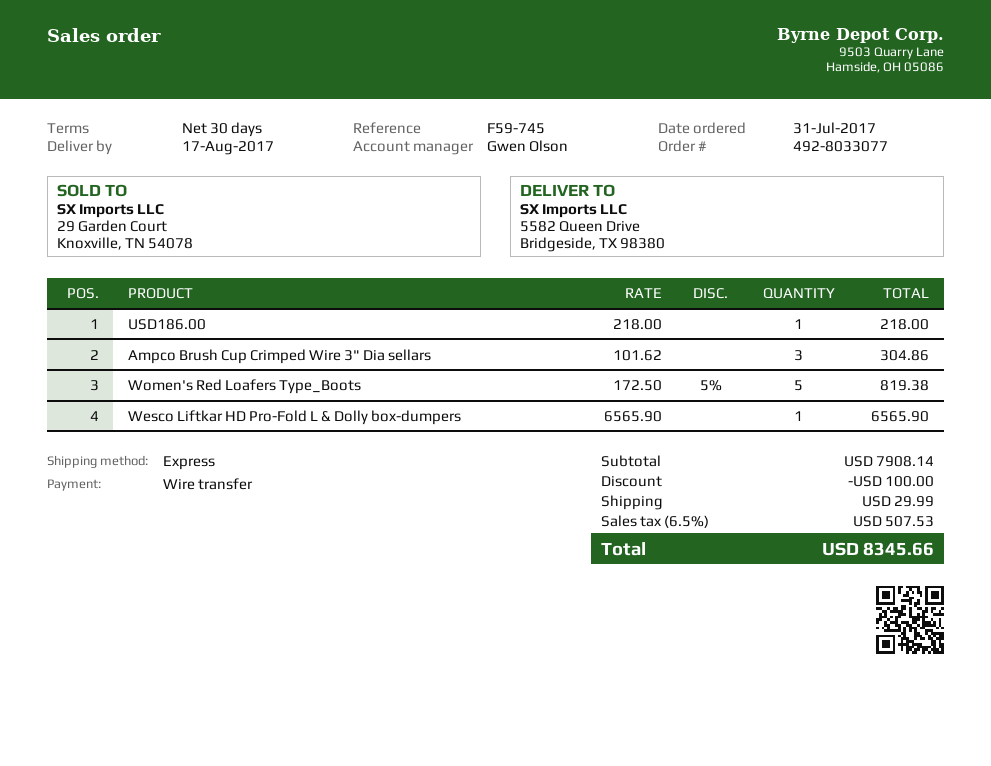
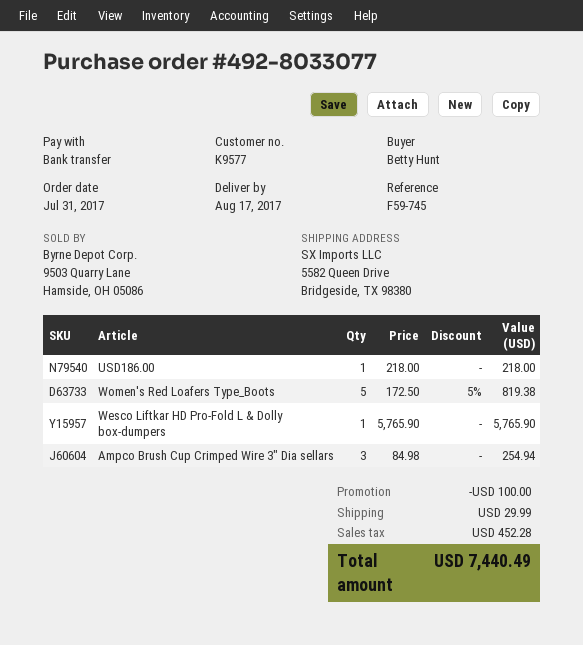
Ampco Brush Cup Crimped Wire 3" Dia sellars: 3 x 101.62 = 304.86 -> 3 x 84.98 = 254.94
Wesco Liftkar HD Pro-Fold L & Dolly box-dumpers: 1 x 6565.90 = 6565.90 -> 1 x 5765.90 = 5765.90
tax: 507.53 -> 452.28
total: 8345.66 -> 7440.49

